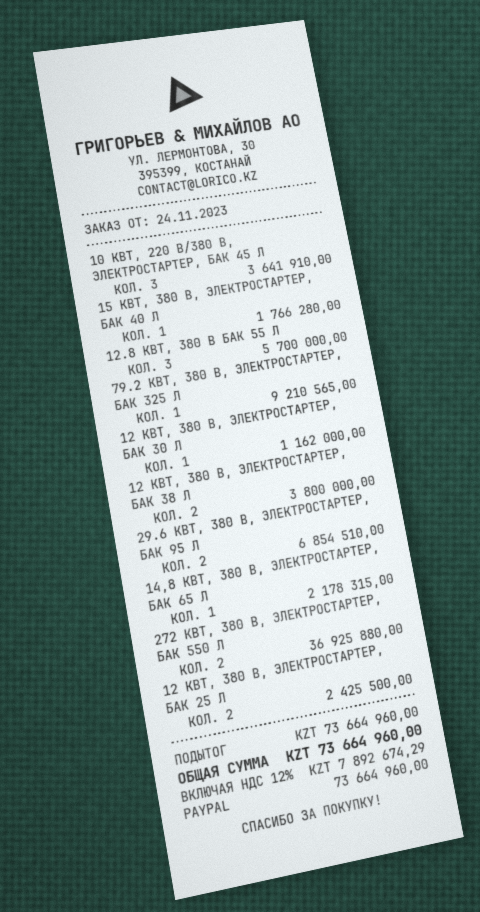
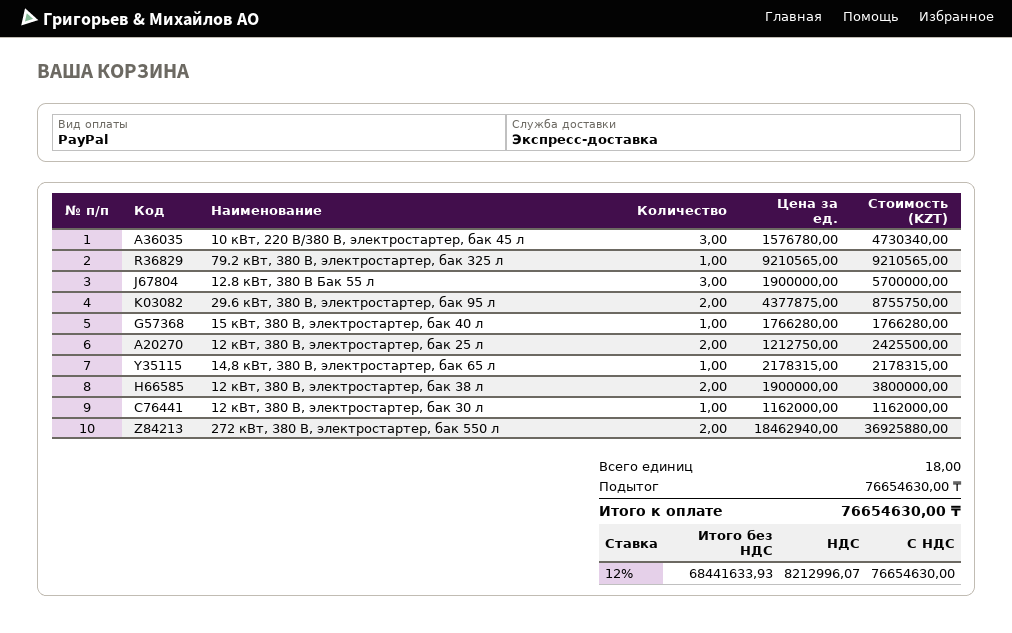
10 КВТ, 220 В/380 В, ЭЛЕКТРОСТАРТЕР, БАК 45 Л: 3 for 3641910.00 -> 3 for 4730340.00
29.6 КВТ, 380 В, ЭЛЕКТРОСТАРТЕР, БАК 95 Л: 2 for 6854510.00 -> 2 for 8755750.00
subtotal: 73664960.00 -> 76654630.00
tax: 12% = 7892674.29 -> 12% = 8212996.07
total: 73664960.00 -> 76654630.00

